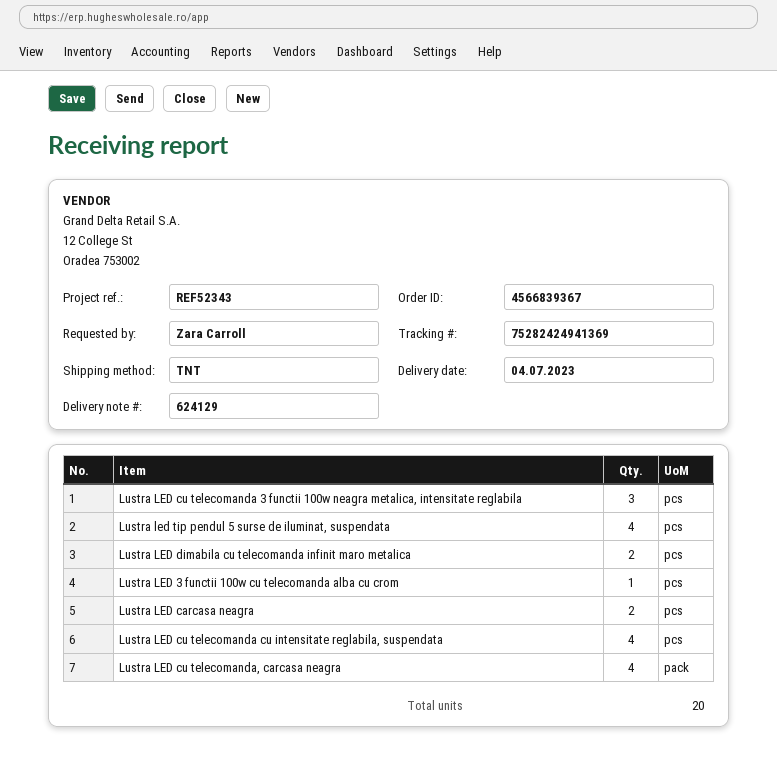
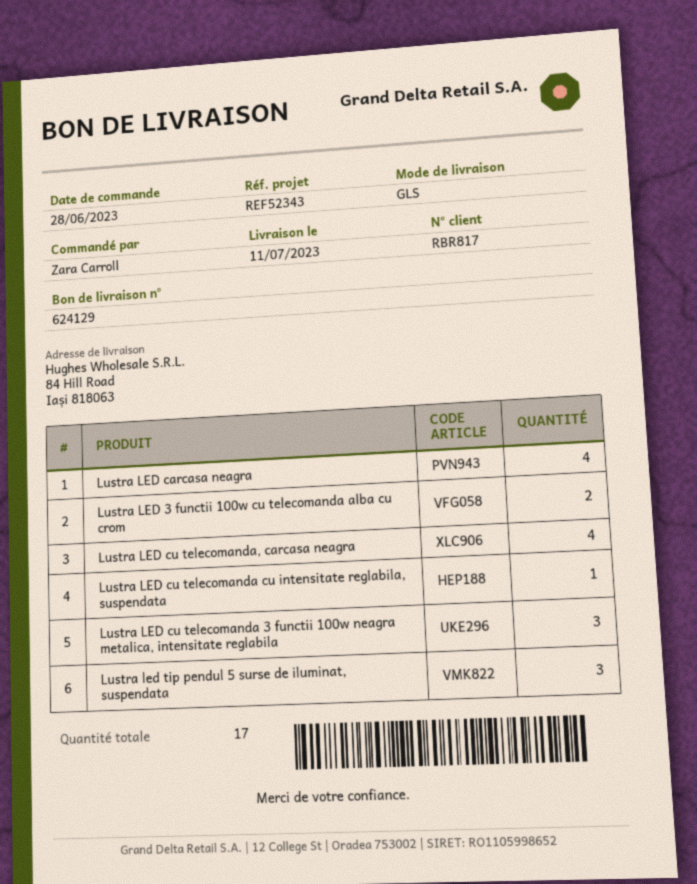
delivery date: 2023-07-04 -> 2023-07-11
shipping method: TNT -> GLS
Lustra led tip pendul 5 surse de iluminat, suspendata: 4 -> 3
Lustra LED dimabila cu telecomanda infinit maro metalica: 2 -> none
Lustra LED 3 functii 100w cu telecomanda alba cu crom: 1 -> 2
Lustra LED carcasa neagra: 2 -> 4
Lustra LED cu telecomanda cu intensitate reglabila, suspendata: 4 -> 1
total quantity: 20 -> 17

